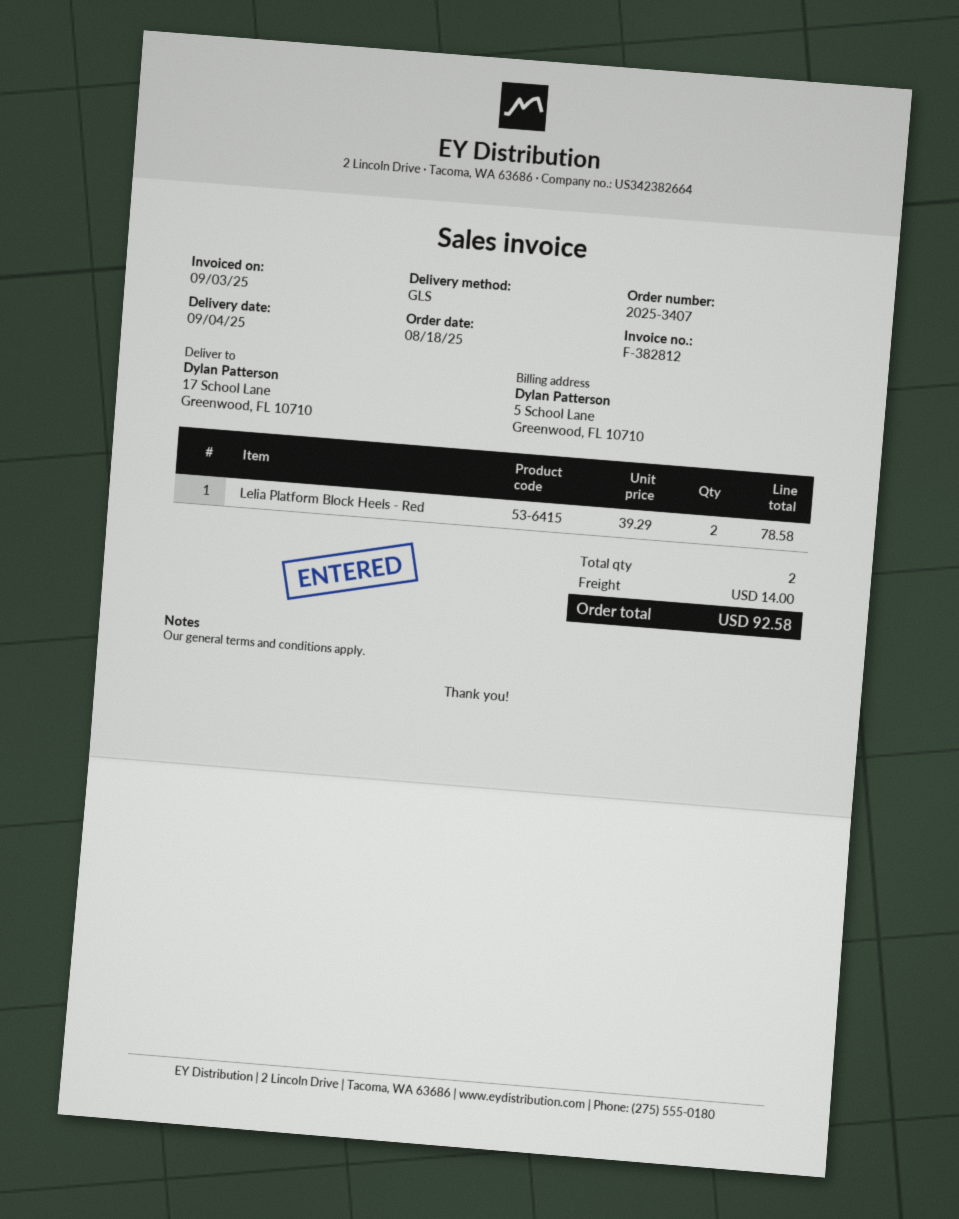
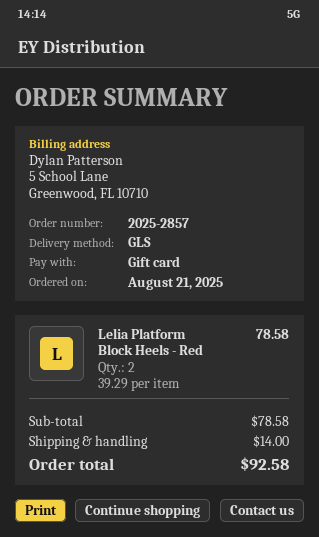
order number: 2025-3407 -> 2025-2857
order date: 2025-08-18 -> 2025-08-21

